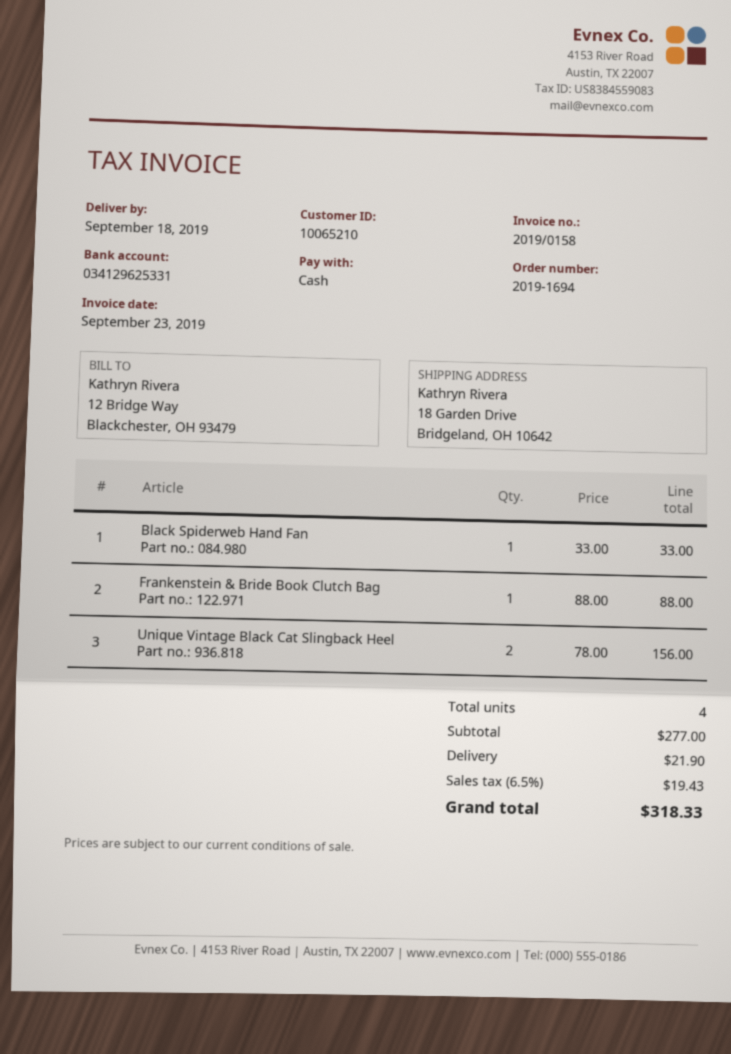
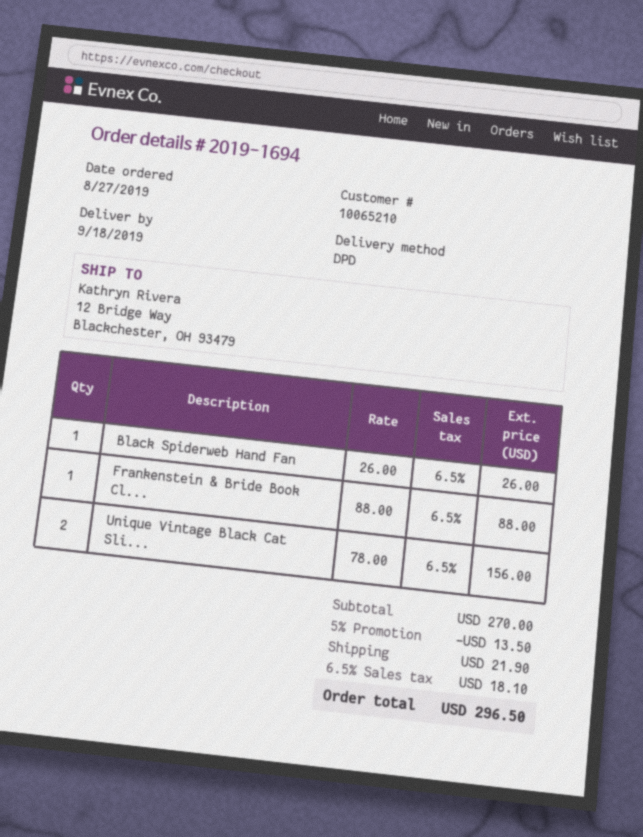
ship to: 18 Garden Drive, Bridgeland, OH 10642 -> 12 Bridge Way, Blackchester, OH 93479
Black Spiderweb Hand Fan: 1 x 33.00 = 33.00 -> 1 x 26.00 = 26.00
subtotal: 277.00 -> 270.00
discount: none -> 5% = 13.50
tax: 6.5% = 19.43 -> 6.5% = 18.10
total: 318.33 -> 296.50

